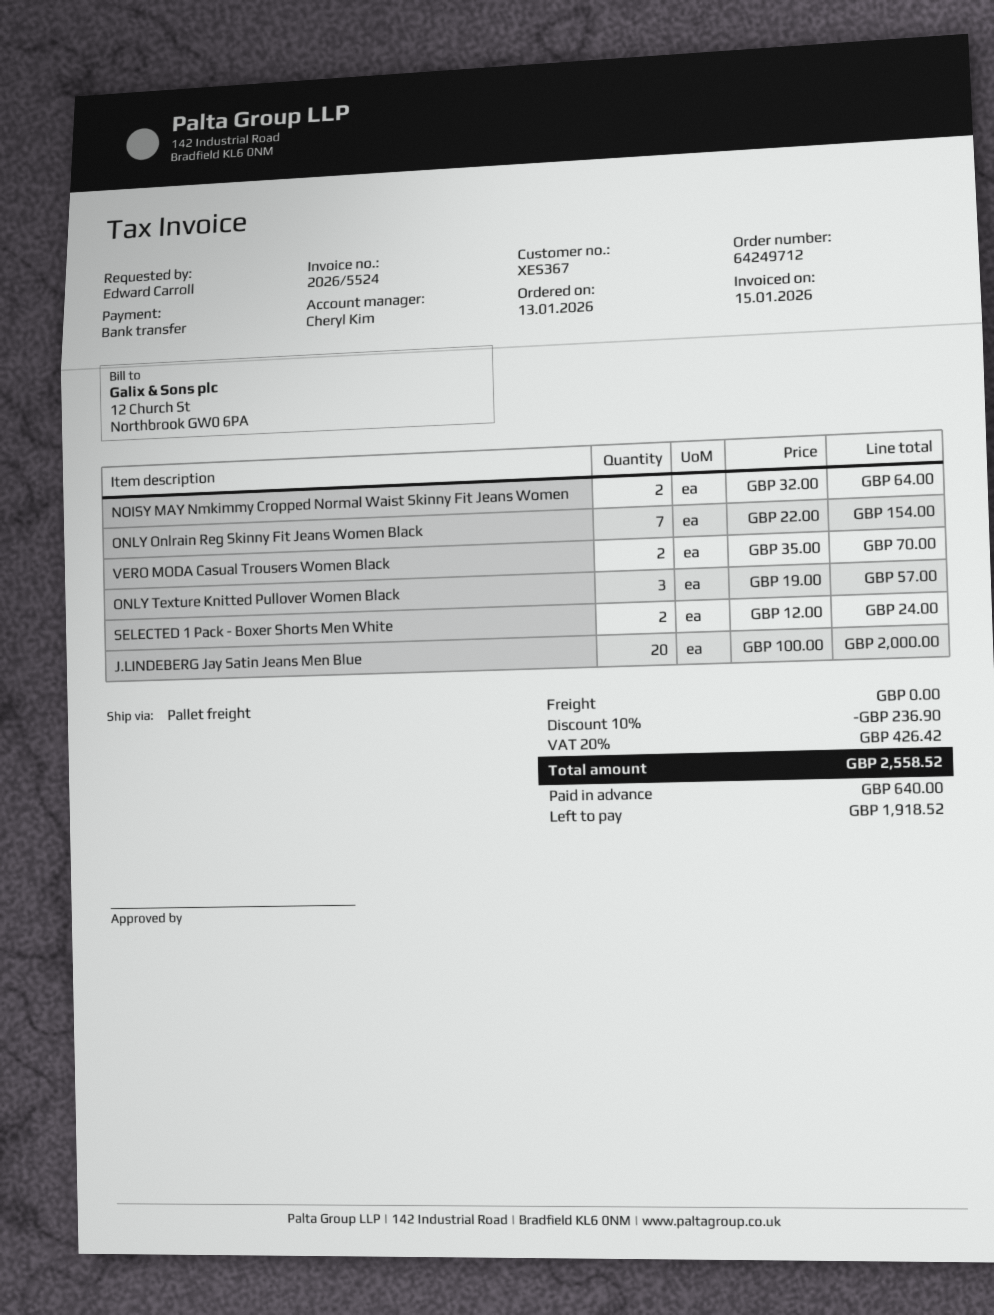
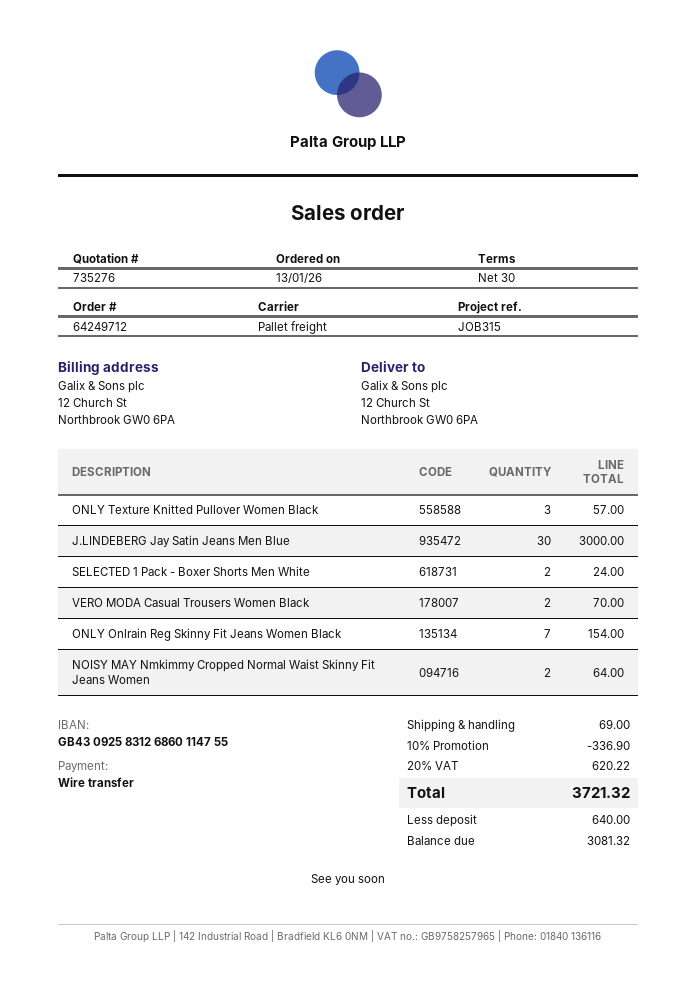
J.LINDEBERG Jay Satin Jeans Men Blue: 20 for 2000.00 -> 30 for 3000.00
discount: 10% = 236.90 -> 10% = 336.90
shipping: 0.00 -> 69.00
tax: 20% = 426.42 -> 20% = 620.22
total: 2558.52 -> 3721.32
balance: 1918.52 -> 3081.32

